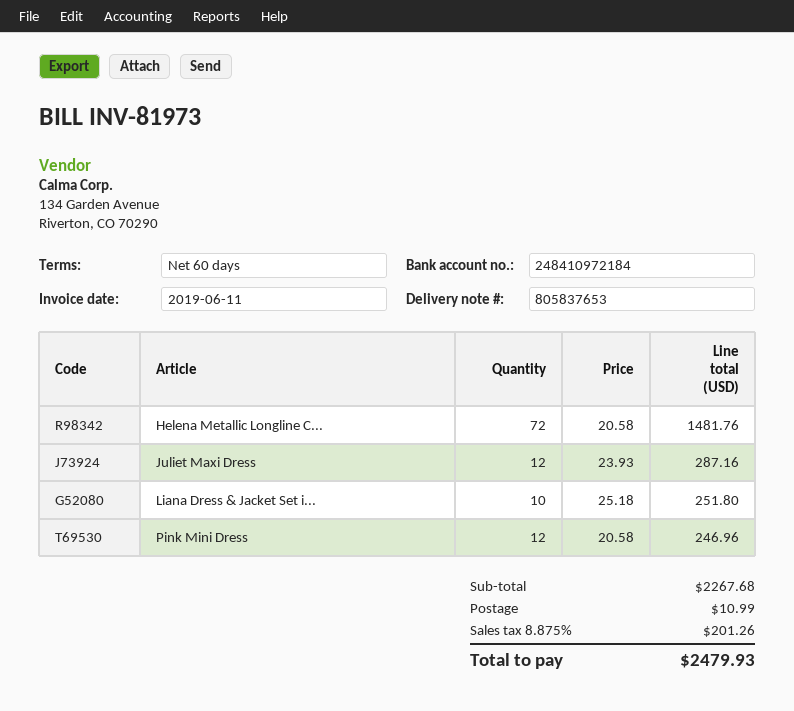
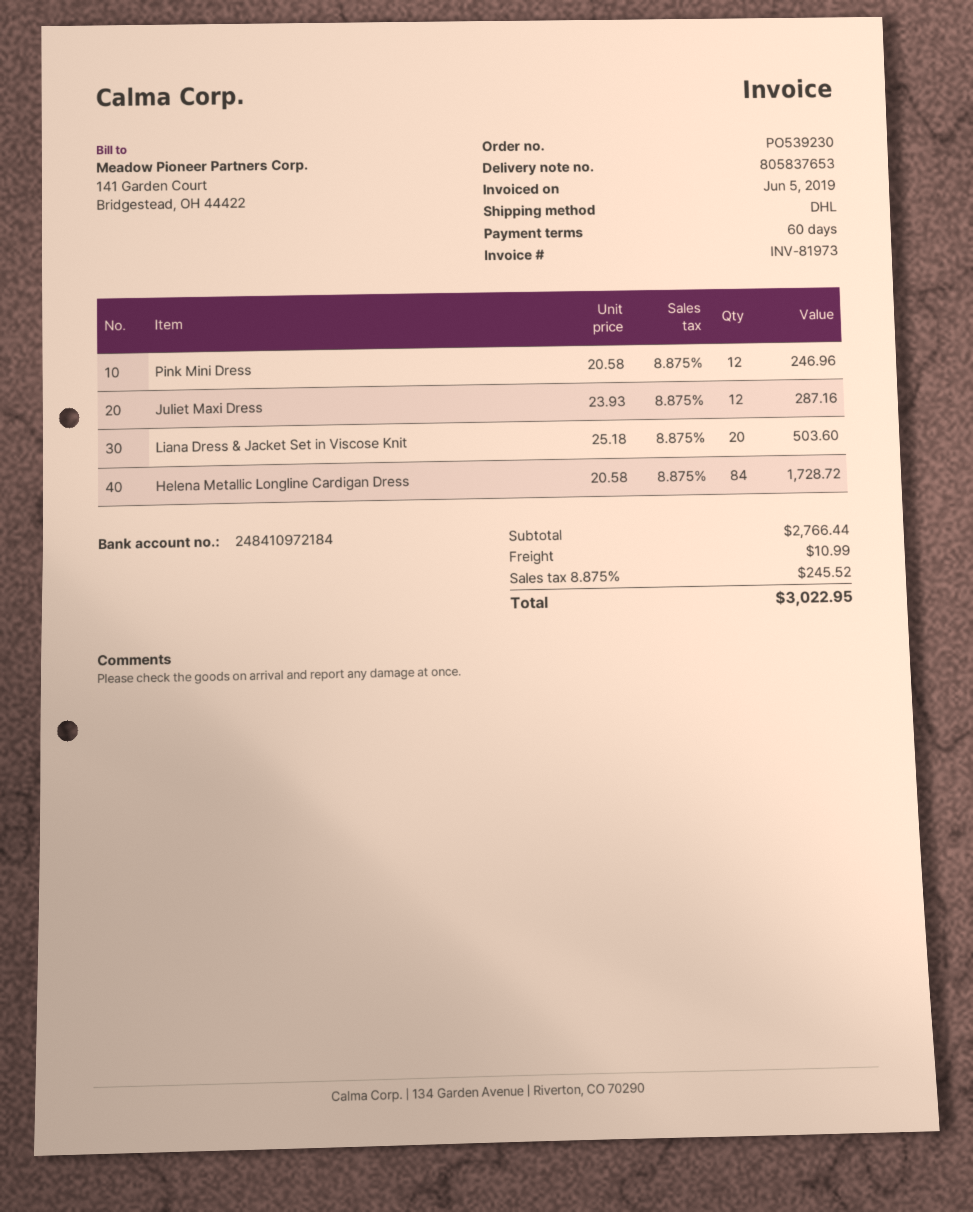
invoice date: 2019-06-11 -> 2019-06-05
Helena Metallic Longline C...: 72 x 20.58 = 1481.76 -> 84 x 20.58 = 1728.72
Liana Dress & Jacket Set i...: 10 x 25.18 = 251.80 -> 20 x 25.18 = 503.60
subtotal: 2267.68 -> 2766.44
tax: 8.875% = 201.26 -> 8.875% = 245.52
total: 2479.93 -> 3022.95

